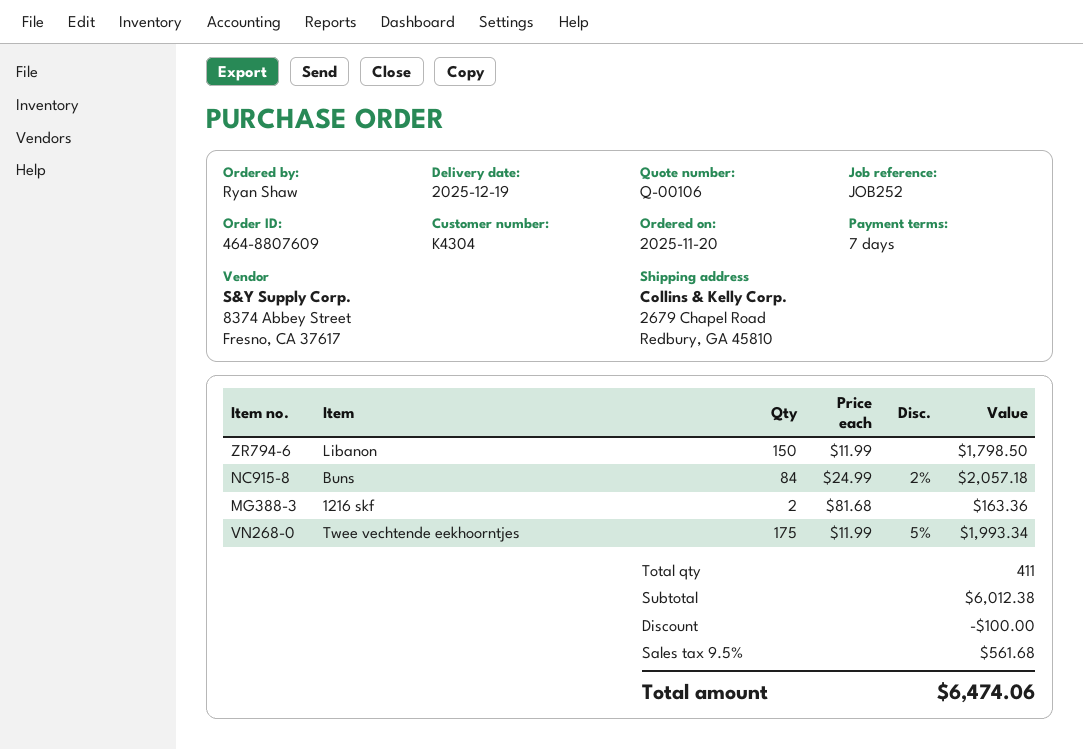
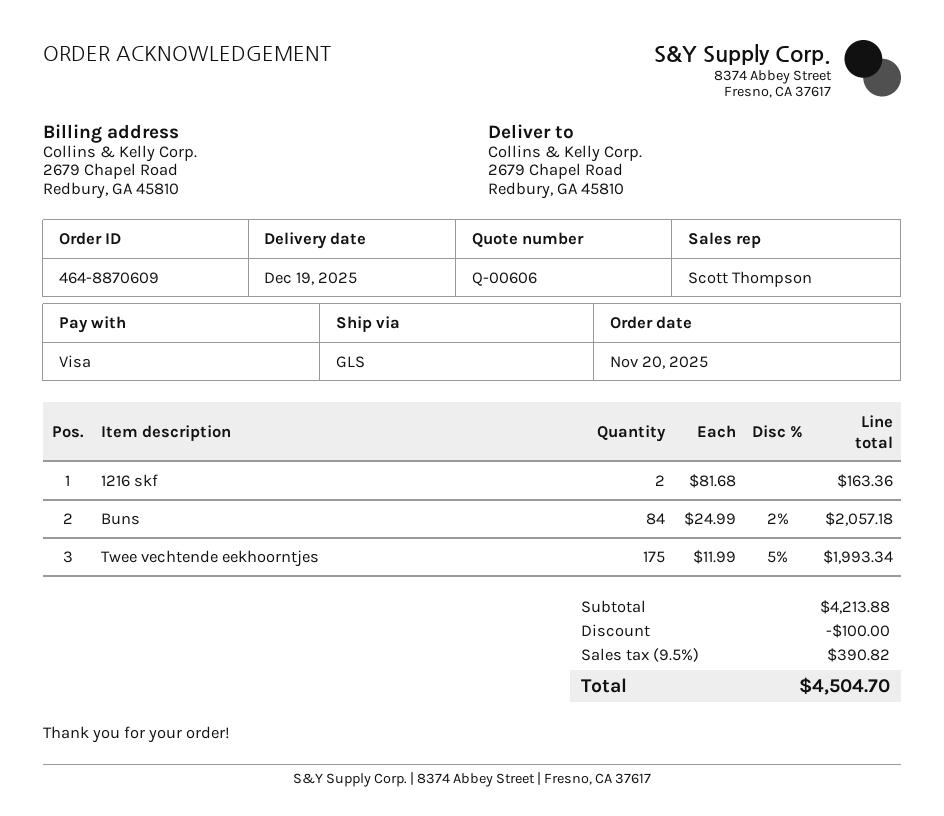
quote number: Q-00106 -> Q-00606
order number: 464-8807609 -> 464-8870609
Libanon: 150 x 11.99 = 1798.50 -> none
subtotal: 6012.38 -> 4213.88
tax: 9.5% = 561.68 -> 9.5% = 390.82
total: 6474.06 -> 4504.70

